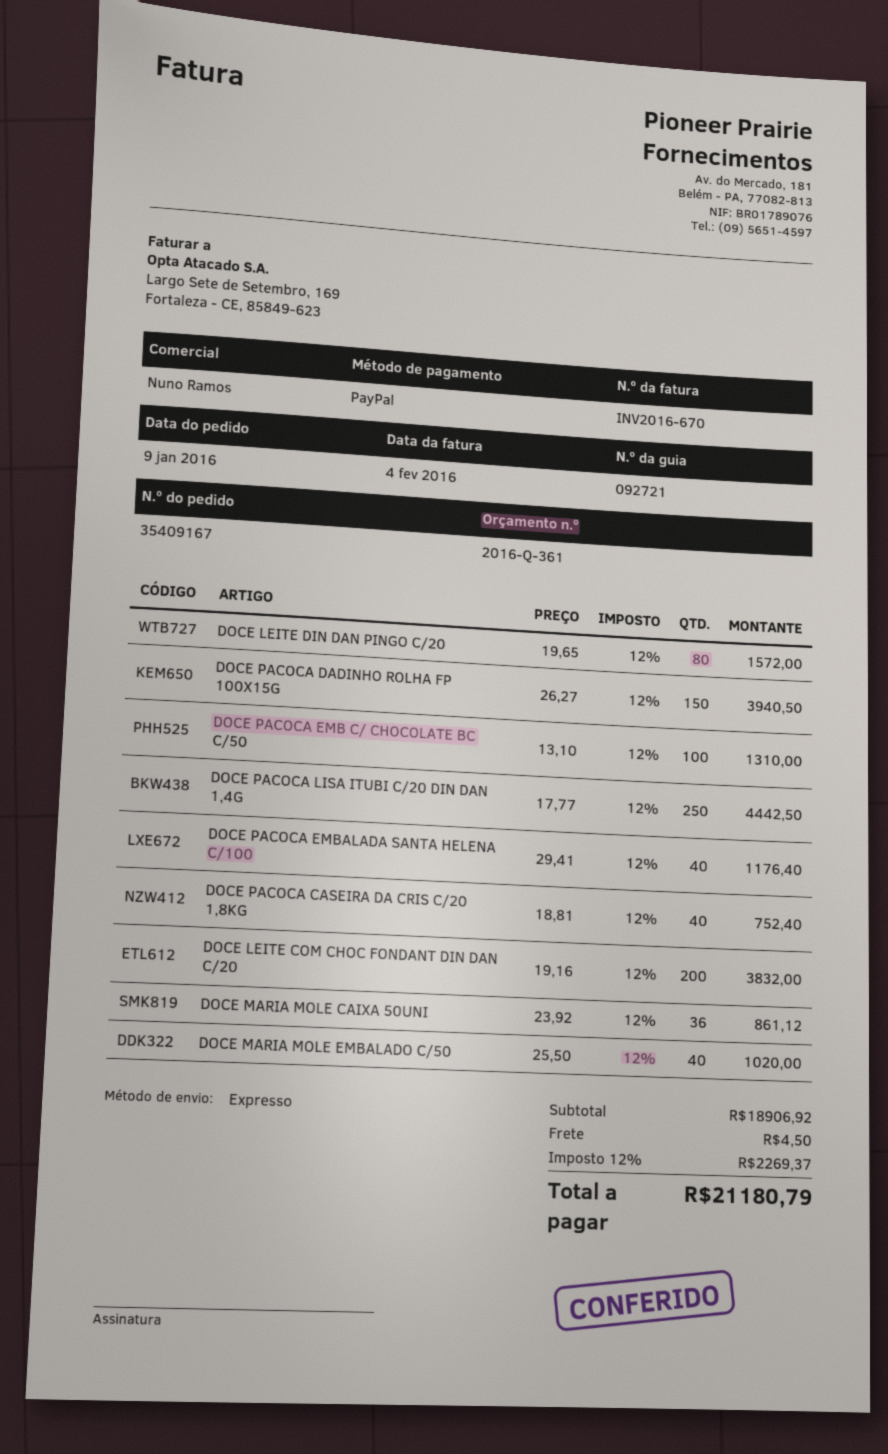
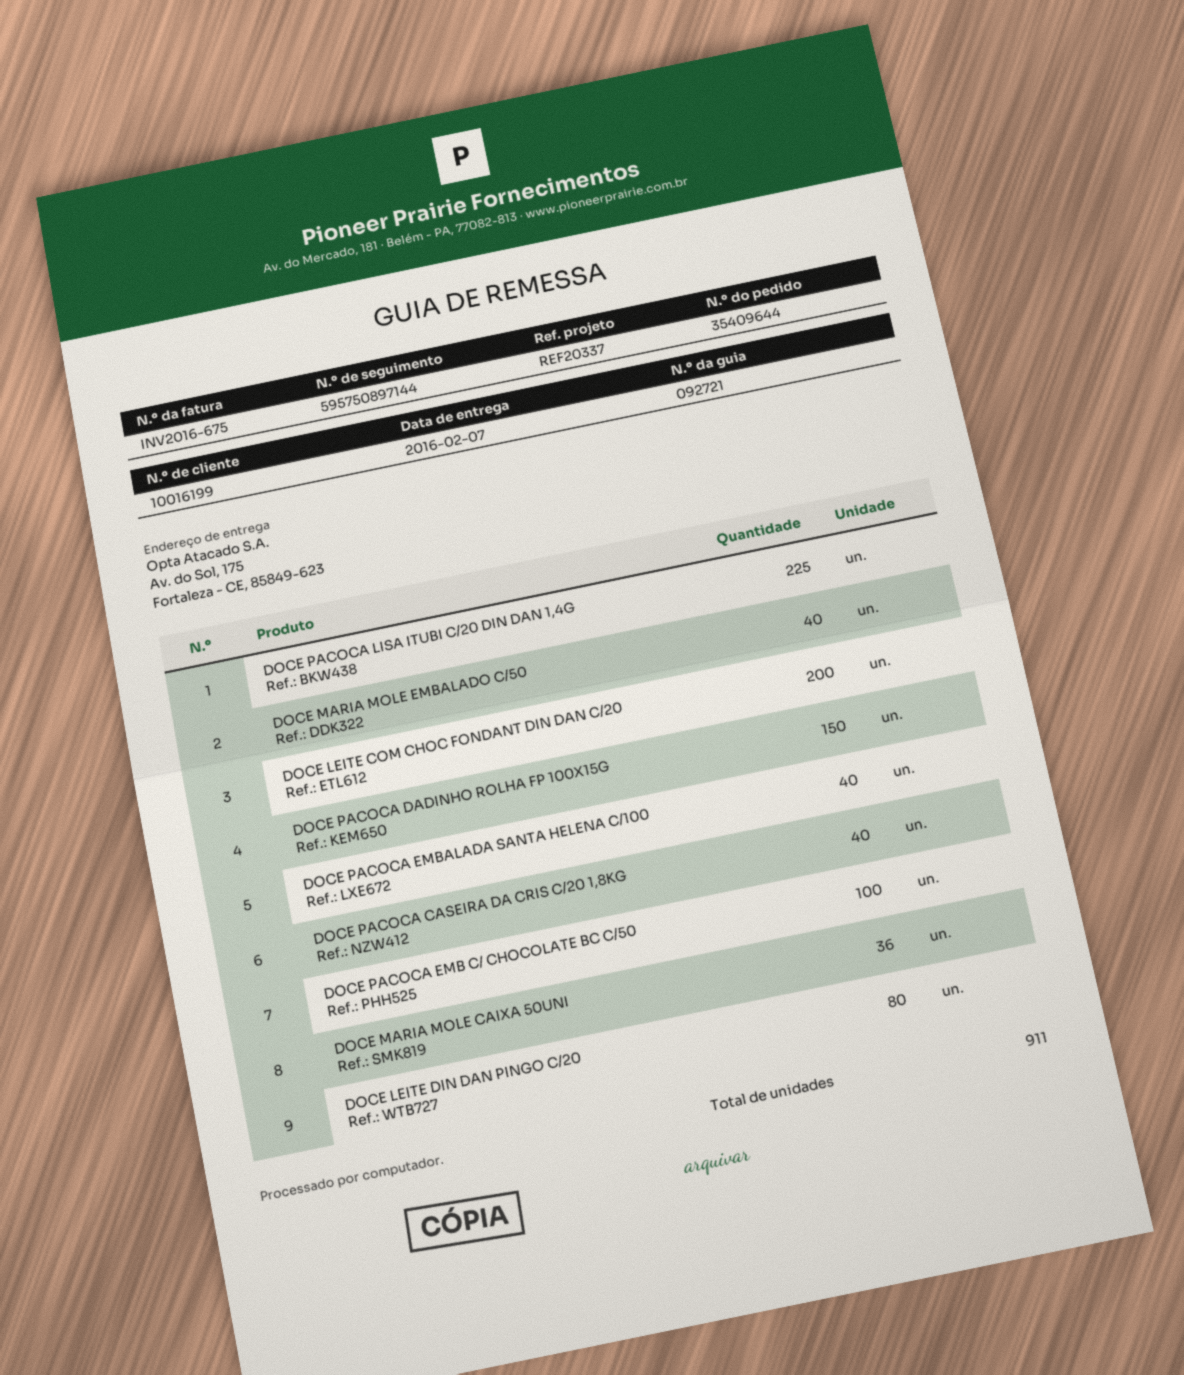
order number: 35409167 -> 35409644
invoice number: INV2016-670 -> INV2016-675
DOCE PACOCA LISA ITUBI C/20 DIN DAN 1,4G: 250 -> 225

